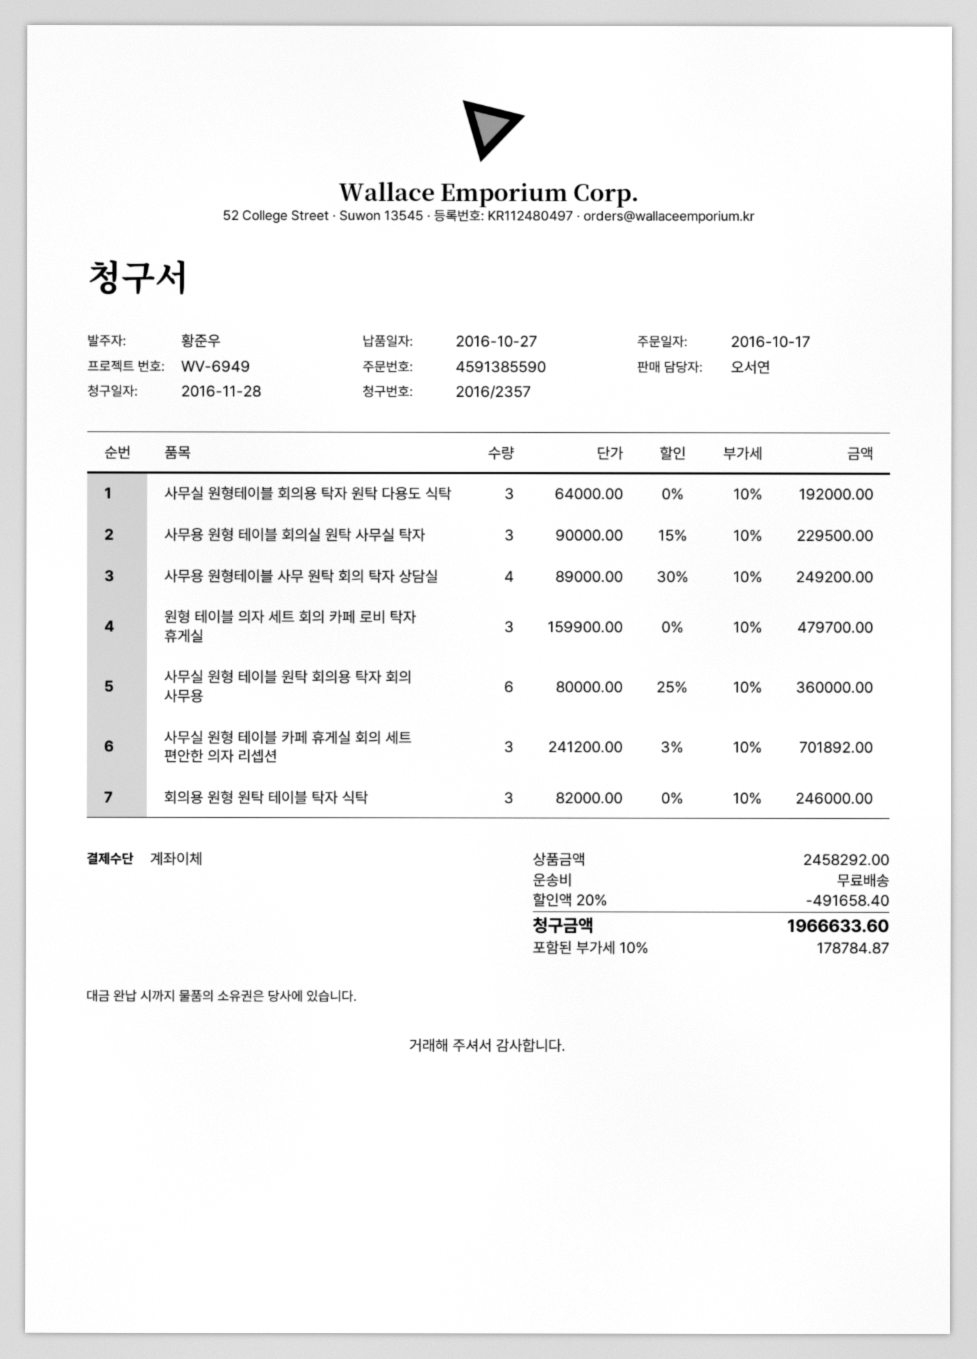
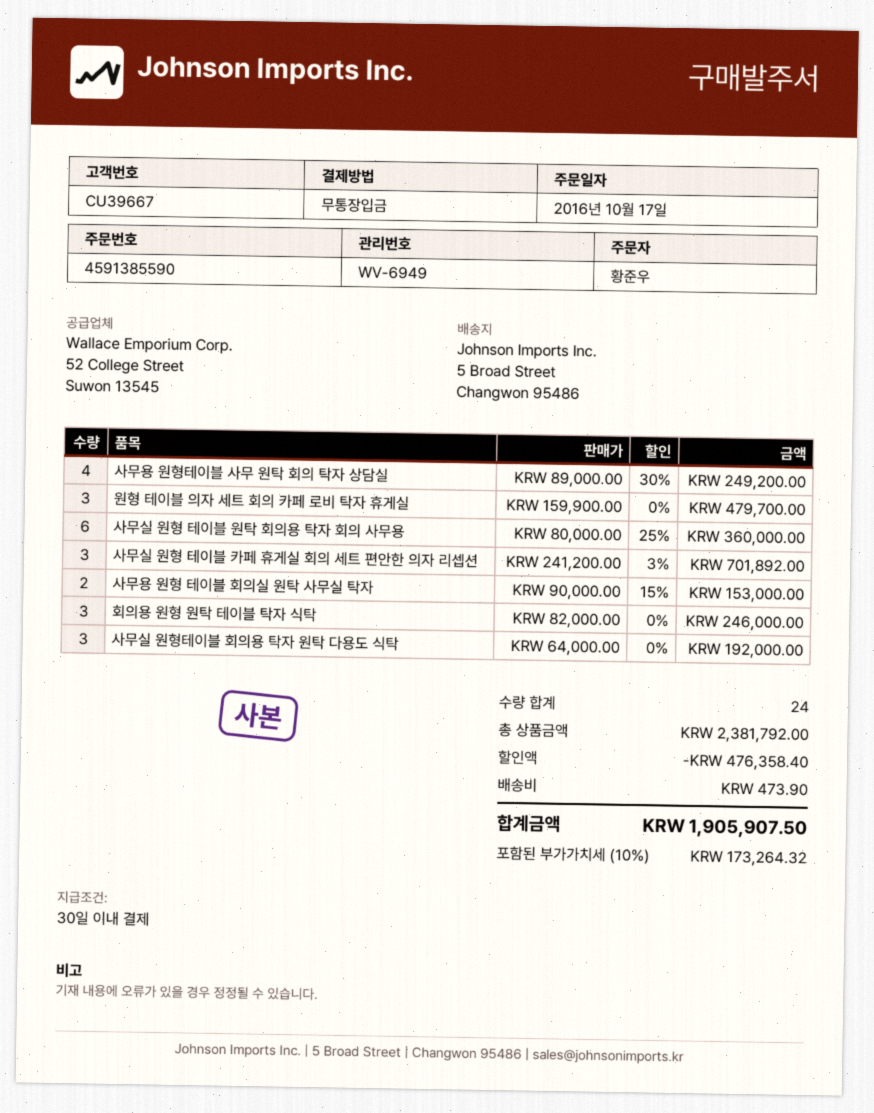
사무용 원형 테이블 회의실 원탁 사무실 탁자: 3 x 90000.00 - 15% = 229500.00 -> 2 x 90000.00 - 15% = 153000.00
subtotal: 2458292.00 -> 2381792.00
discount: 491658.40 -> 476358.40
shipping: 0.00 -> 473.90
tax: 10% = 178784.87 -> 10% = 173264.32
total: 1966633.60 -> 1905907.50

